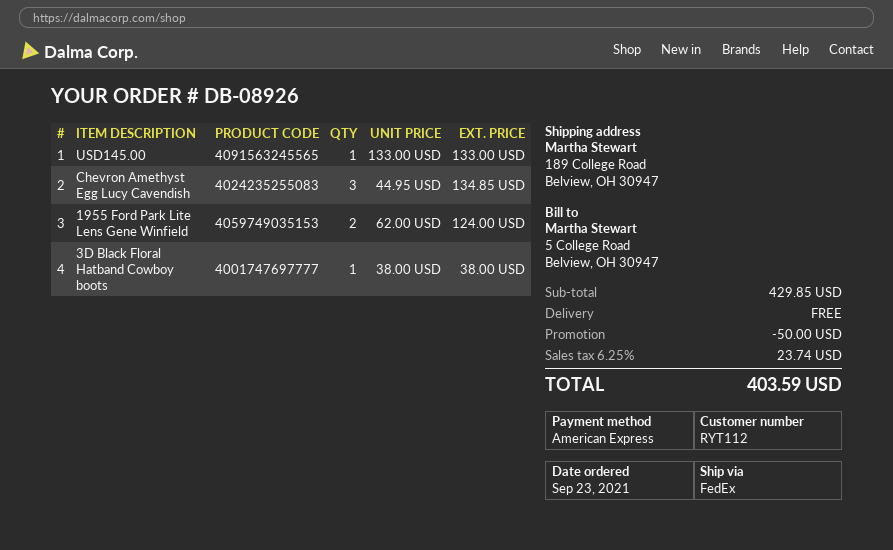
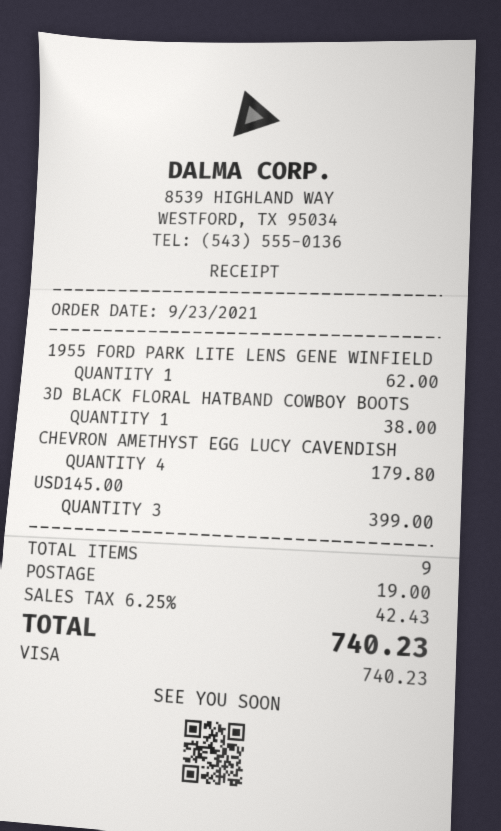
payment method: American Express -> Visa
USD145.00: 1 for 133.00 -> 3 for 399.00
Chevron Amethyst Egg Lucy Cavendish: 3 for 134.85 -> 4 for 179.80
1955 Ford Park Lite Lens Gene Winfield: 2 for 124.00 -> 1 for 62.00
discount: 50.00 -> none
shipping: 0.00 -> 19.00
tax: 6.25% = 23.74 -> 6.25% = 42.43
total: 403.59 -> 740.23

